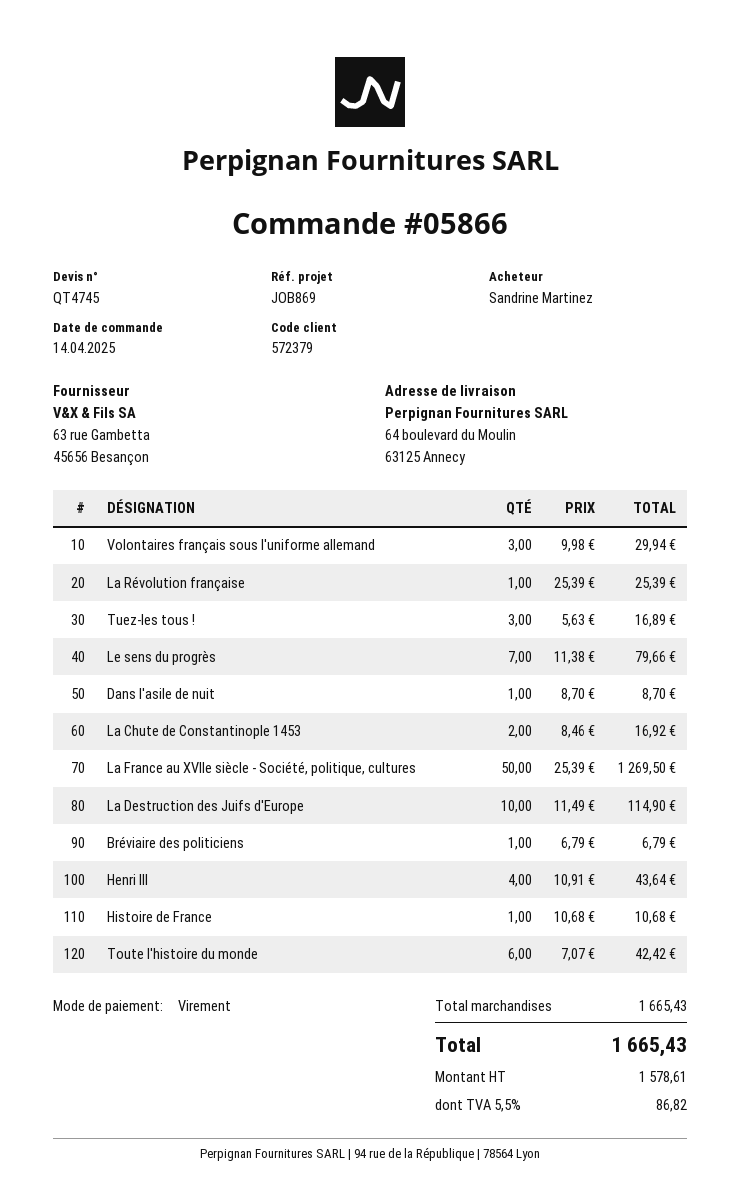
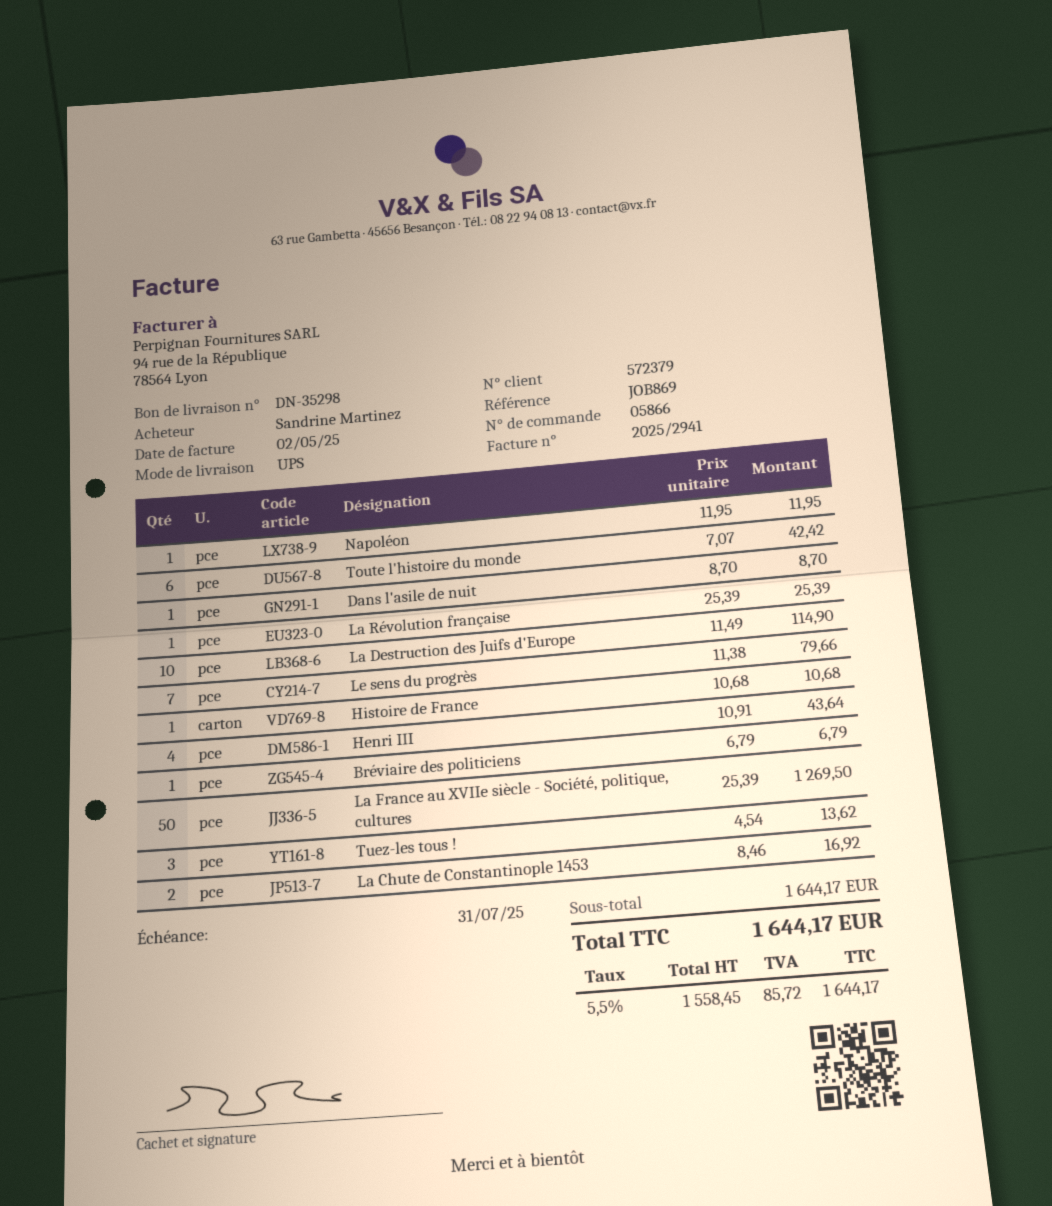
Volontaires français sous l'uniforme allemand: 3 x 9.98 = 29.94 -> none
Tuez-les tous !: 3 x 5.63 = 16.89 -> 3 x 4.54 = 13.62
Napoléon: none -> 1 x 11.95 = 11.95
subtotal: 1665.43 -> 1644.17
net: 1578.61 -> 1558.45
tax: 5.5% = 86.82 -> 5.5% = 85.72
total: 1665.43 -> 1644.17

